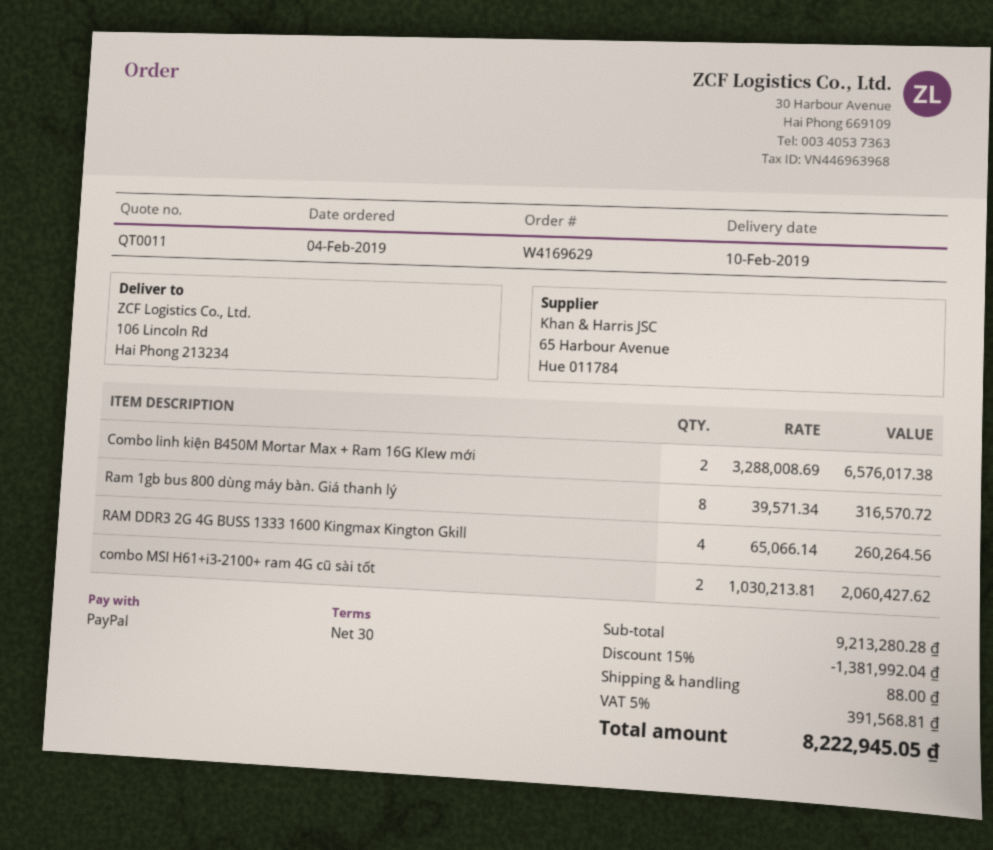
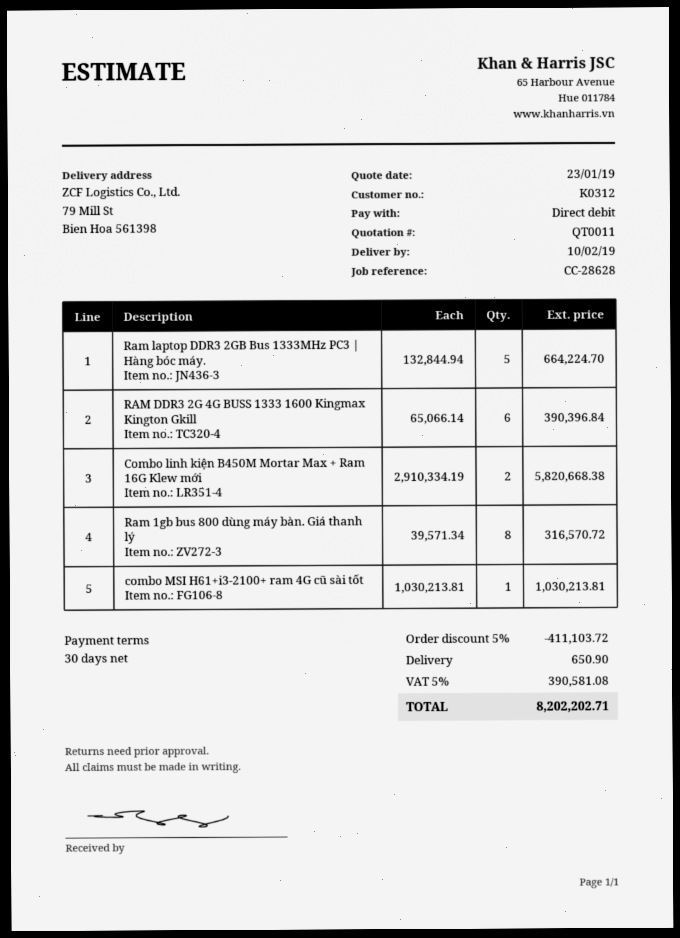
payment method: PayPal -> direct debit
ship to: 106 Lincoln Rd, Hai Phong 213234 -> 79 Mill St, Bien Hoa 561398
Combo linh kiện B450M Mortar Max + Ram 16G Klew mới: 2 x 3288008.69 = 6576017.38 -> 2 x 2910334.19 = 5820668.38
RAM DDR3 2G 4G BUSS 1333 1600 Kingmax Kington Gkill: 4 x 65066.14 = 260264.56 -> 6 x 65066.14 = 390396.84
combo MSI H61+i3-2100+ ram 4G cũ sài tốt: 2 x 1030213.81 = 2060427.62 -> 1 x 1030213.81 = 1030213.81
Ram laptop DDR3 2GB Bus 1333MHz PC3 | Hàng bóc máy.: none -> 5 x 132844.94 = 664224.70
discount: 15% = 1381992.04 -> 5% = 411103.72
shipping: 88.00 -> 650.90
tax: 5% = 391568.81 -> 5% = 390581.08
total: 8222945.05 -> 8202202.71

